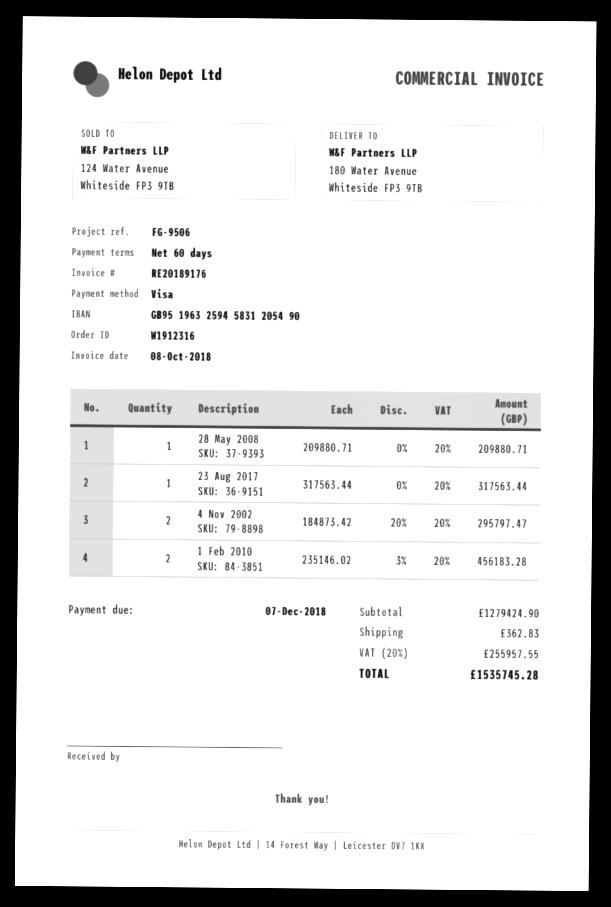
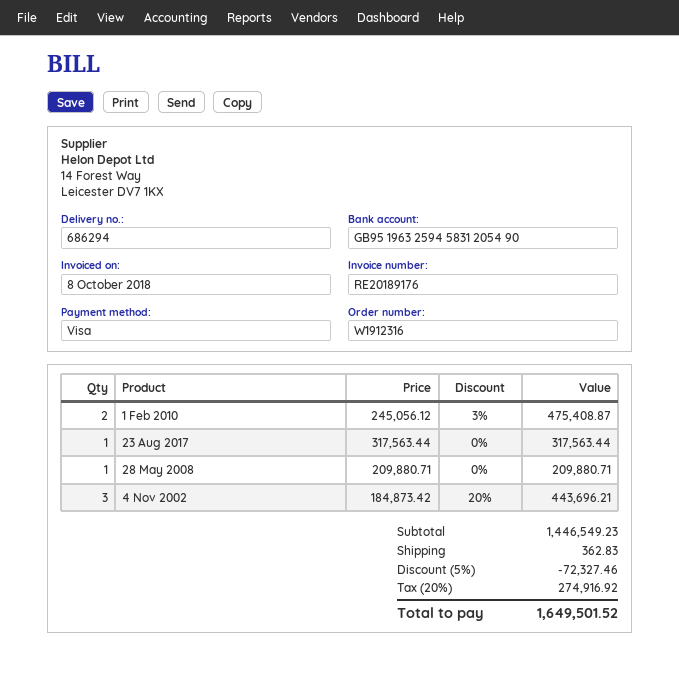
4 Nov 2002: 2 x 184873.42 - 20% = 295797.47 -> 3 x 184873.42 - 20% = 443696.21
1 Feb 2010: 2 x 235146.02 - 3% = 456183.28 -> 2 x 245056.12 - 3% = 475408.87
subtotal: 1279424.90 -> 1446549.23
discount: none -> 5% = 72327.46
tax: 20% = 255957.55 -> 20% = 274916.92
total: 1535745.28 -> 1649501.52

